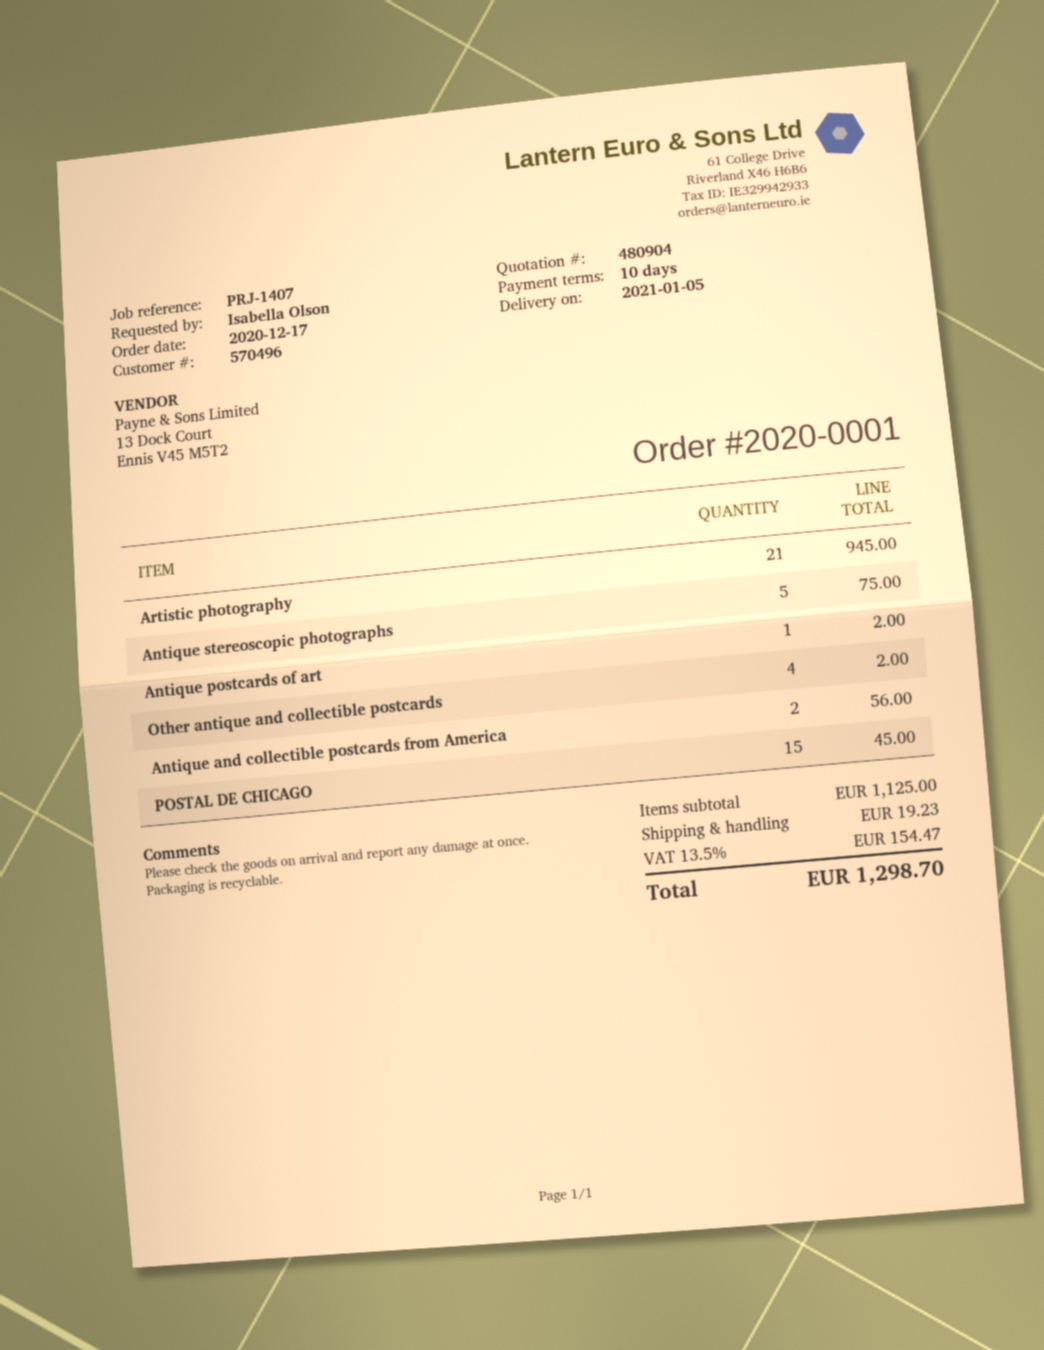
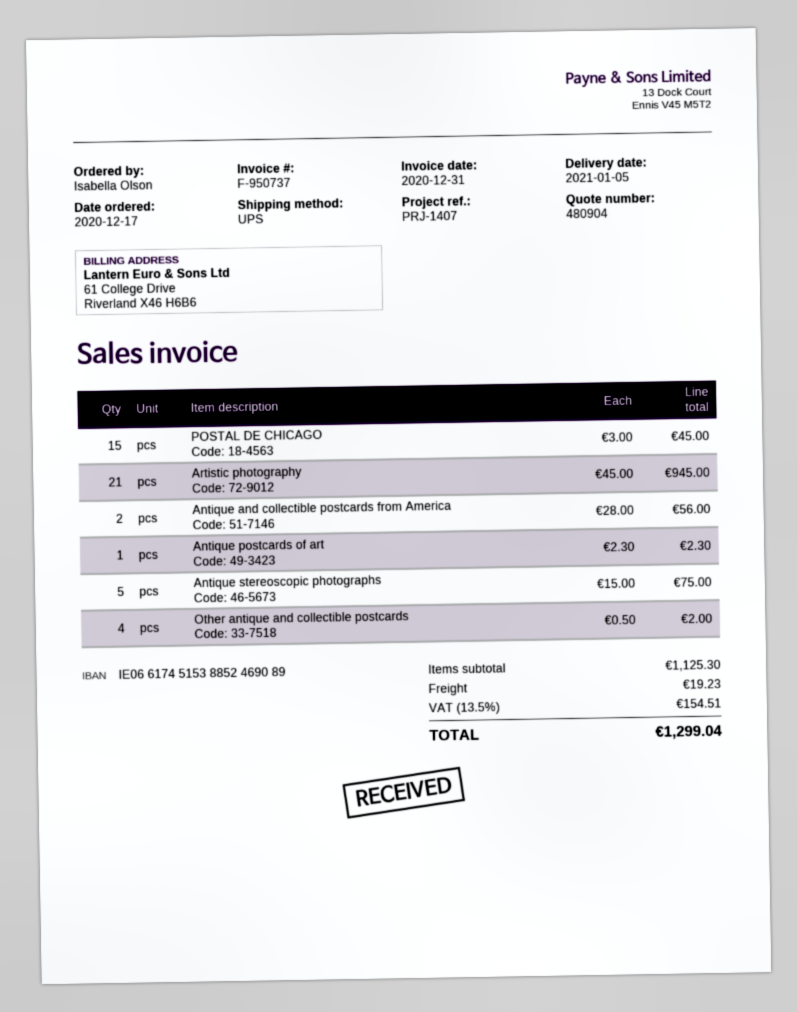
Antique postcards of art: 1 for 2.00 -> 1 for 2.30
subtotal: 1125.00 -> 1125.30
tax: 13.5% = 154.47 -> 13.5% = 154.51
total: 1298.70 -> 1299.04

